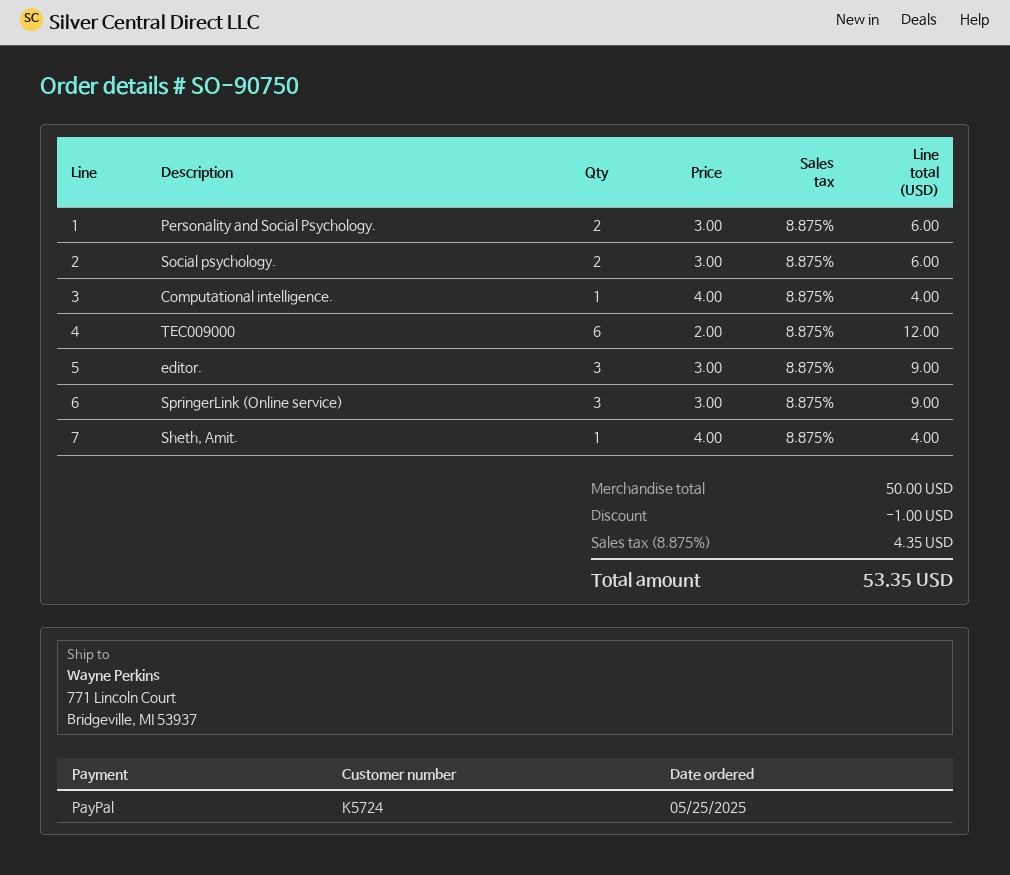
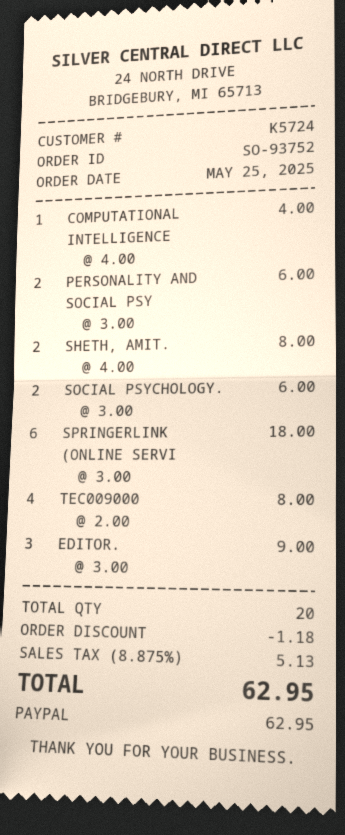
order number: SO-90750 -> SO-93752
TEC009000: 6 x 2.00 = 12.00 -> 4 x 2.00 = 8.00
SpringerLink (Online service): 3 x 3.00 = 9.00 -> 6 x 3.00 = 18.00
Sheth, Amit.: 1 x 4.00 = 4.00 -> 2 x 4.00 = 8.00
discount: 1.00 -> 1.18
tax: 8.875% = 4.35 -> 8.875% = 5.13
total: 53.35 -> 62.95

